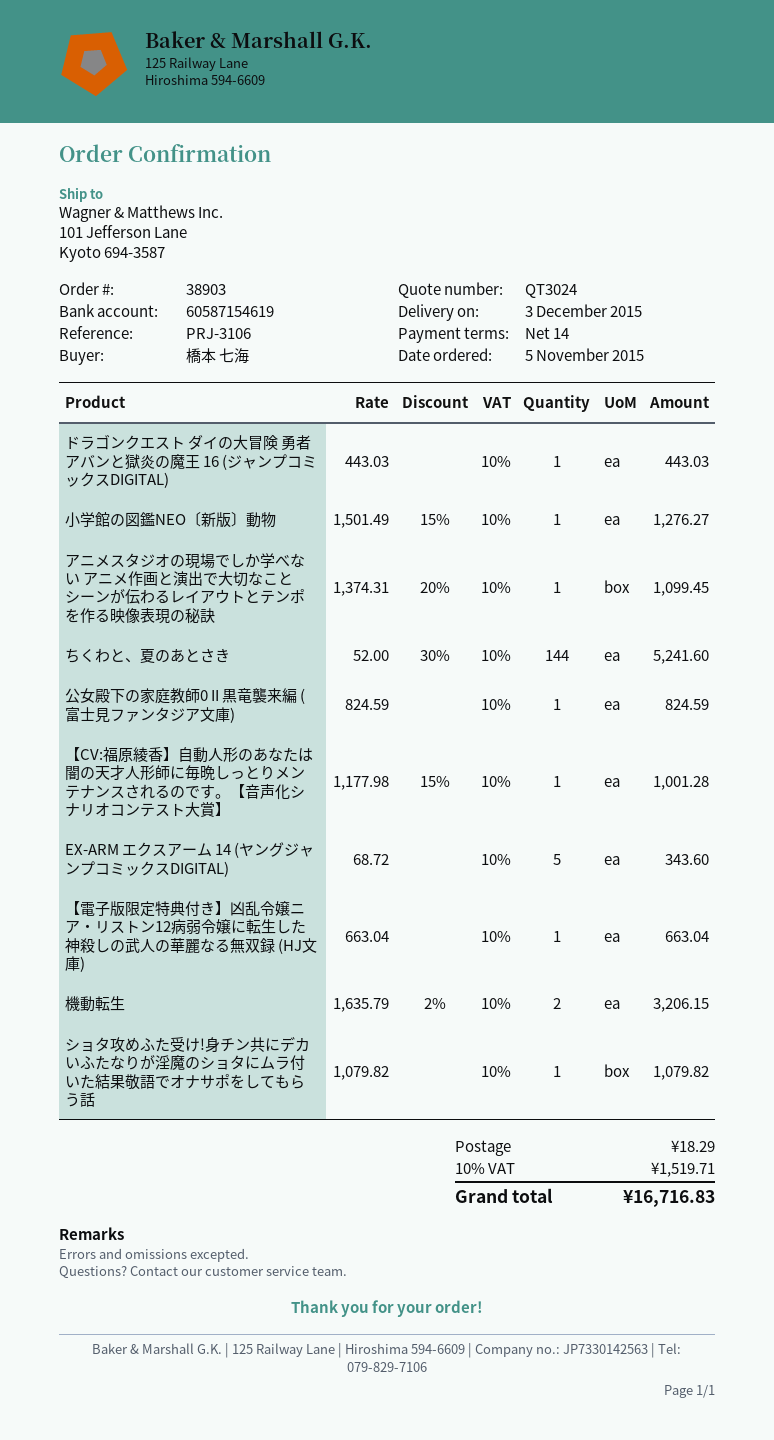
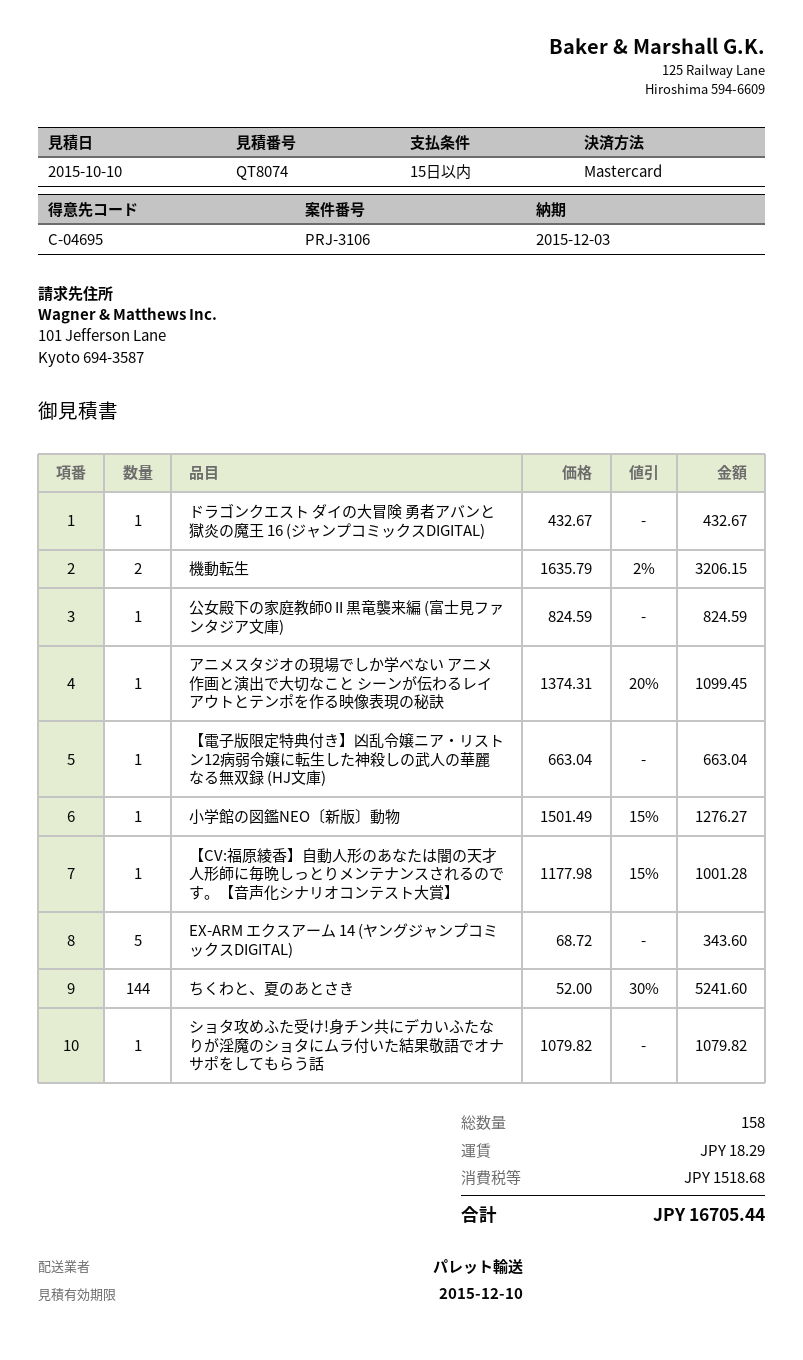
quote number: QT3024 -> QT8074
payment terms: 14 days -> 15 days
ドラゴンクエスト ダイの大冒険 勇者アバンと獄炎の魔王 16 (ジャンプコミックスDIGITAL): 1 x 443.03 = 443.03 -> 1 x 432.67 = 432.67
tax: 1519.71 -> 1518.68
total: 16716.83 -> 16705.44

